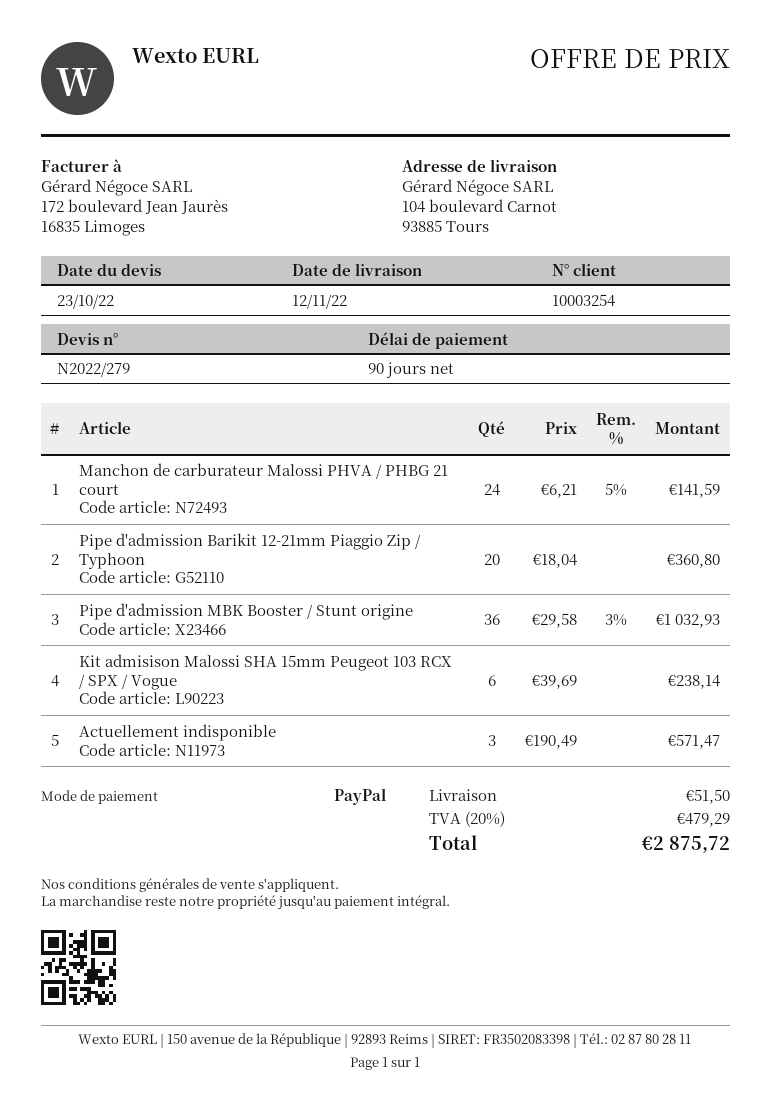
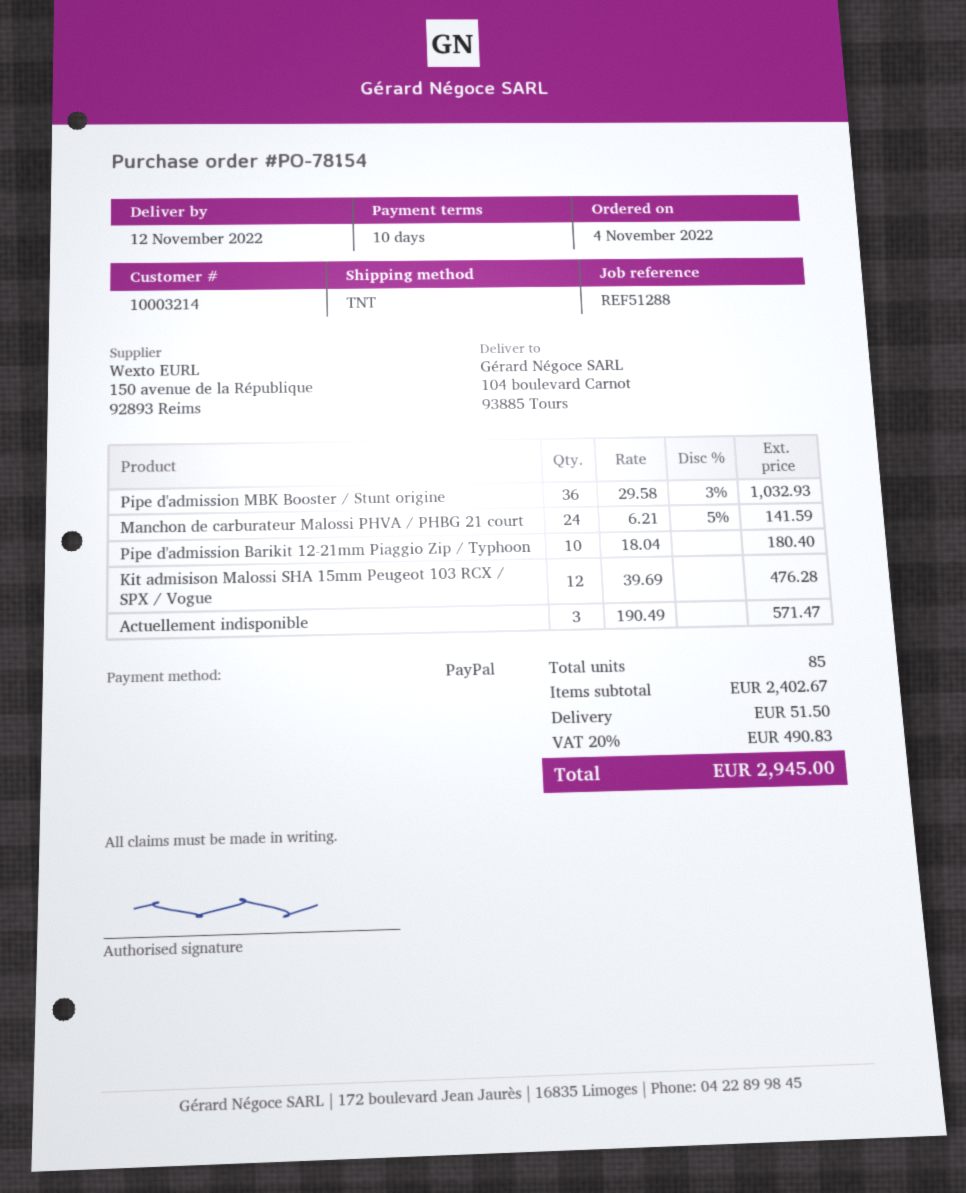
payment terms: 90 days -> 10 days
customer number: 10003254 -> 10003214
Pipe d'admission Barikit 12-21mm Piaggio Zip / Typhoon: 20 x 18.04 = 360.80 -> 10 x 18.04 = 180.40
Kit admisison Malossi SHA 15mm Peugeot 103 RCX / SPX / Vogue: 6 x 39.69 = 238.14 -> 12 x 39.69 = 476.28
tax: 20% = 479.29 -> 20% = 490.83
total: 2875.72 -> 2945.00

